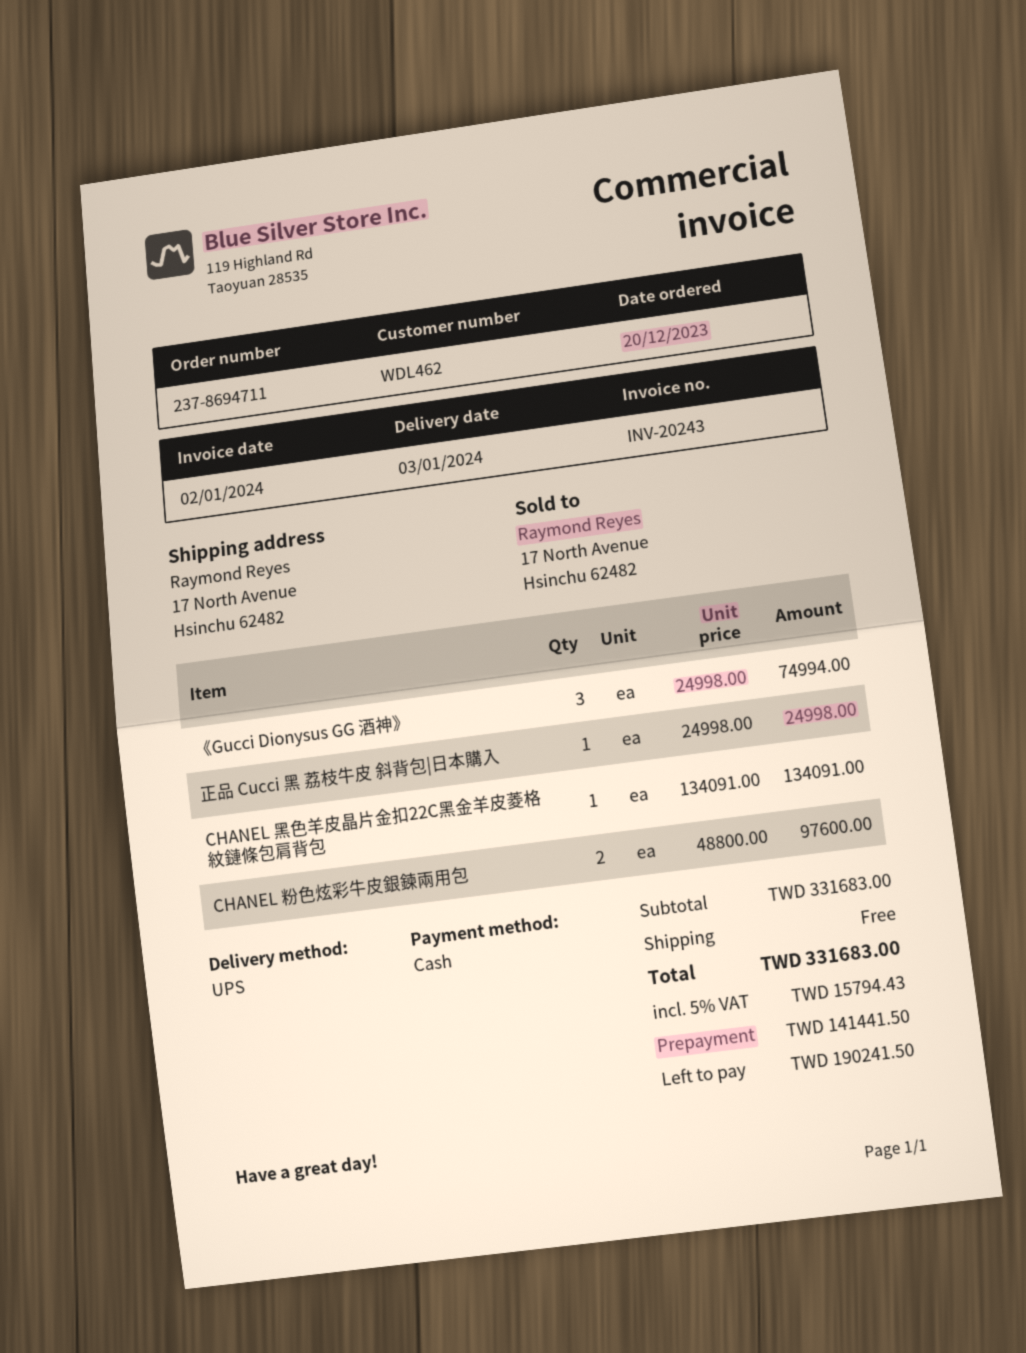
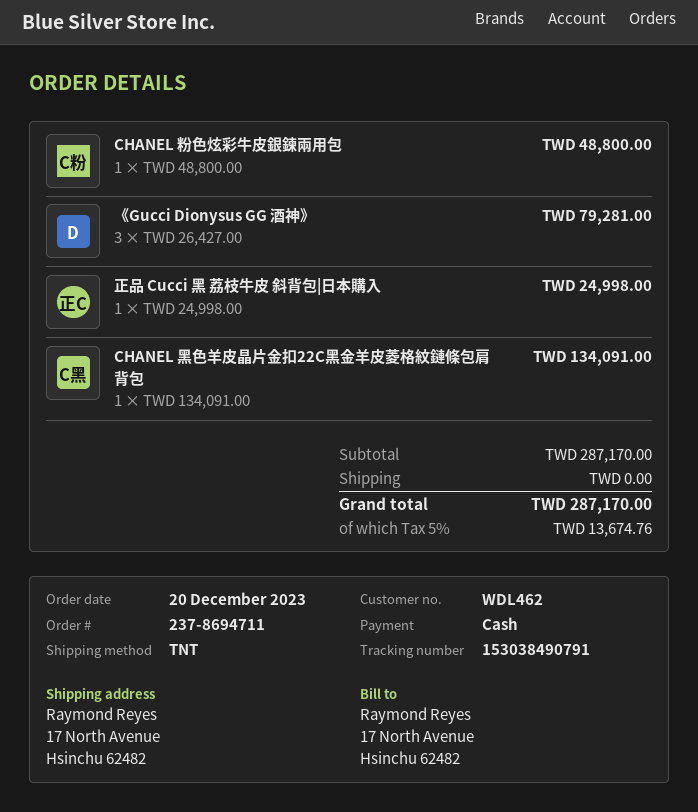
shipping method: UPS -> TNT
《Gucci Dionysus GG 酒神》: 3 x 24998.00 = 74994.00 -> 3 x 26427.00 = 79281.00
CHANEL 粉色炫彩牛皮銀鍊兩用包: 2 x 48800.00 = 97600.00 -> 1 x 48800.00 = 48800.00
subtotal: 331683.00 -> 287170.00
tax: 5% = 15794.43 -> 5% = 13674.76
total: 331683.00 -> 287170.00

